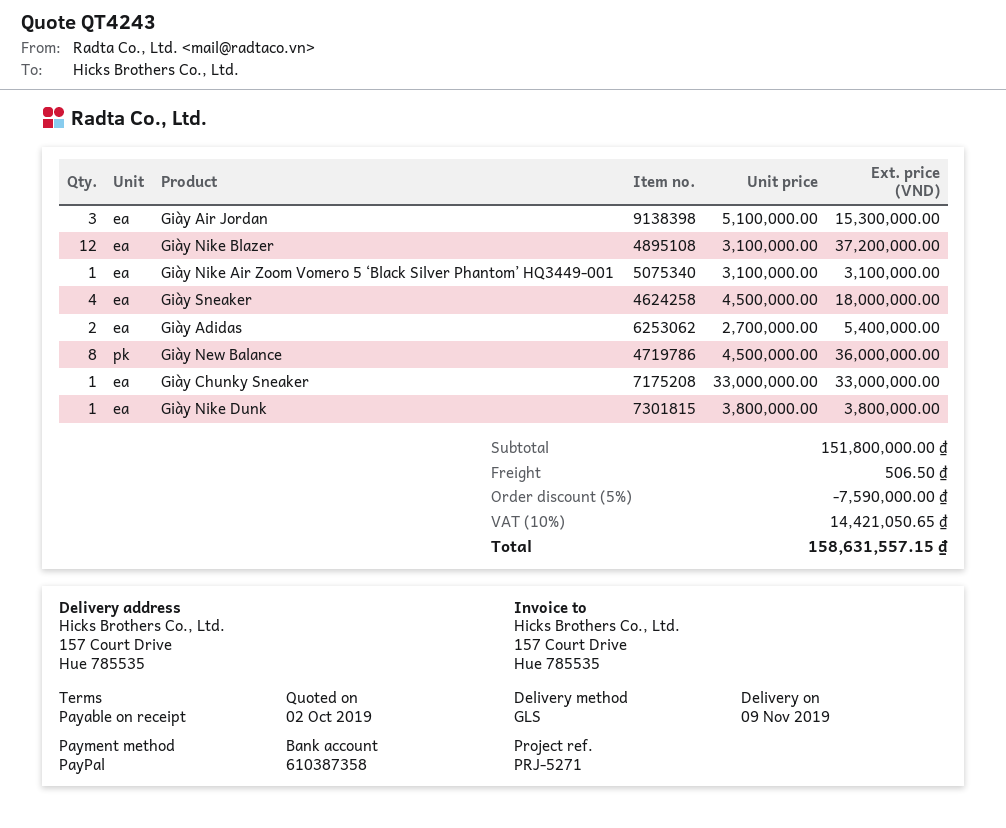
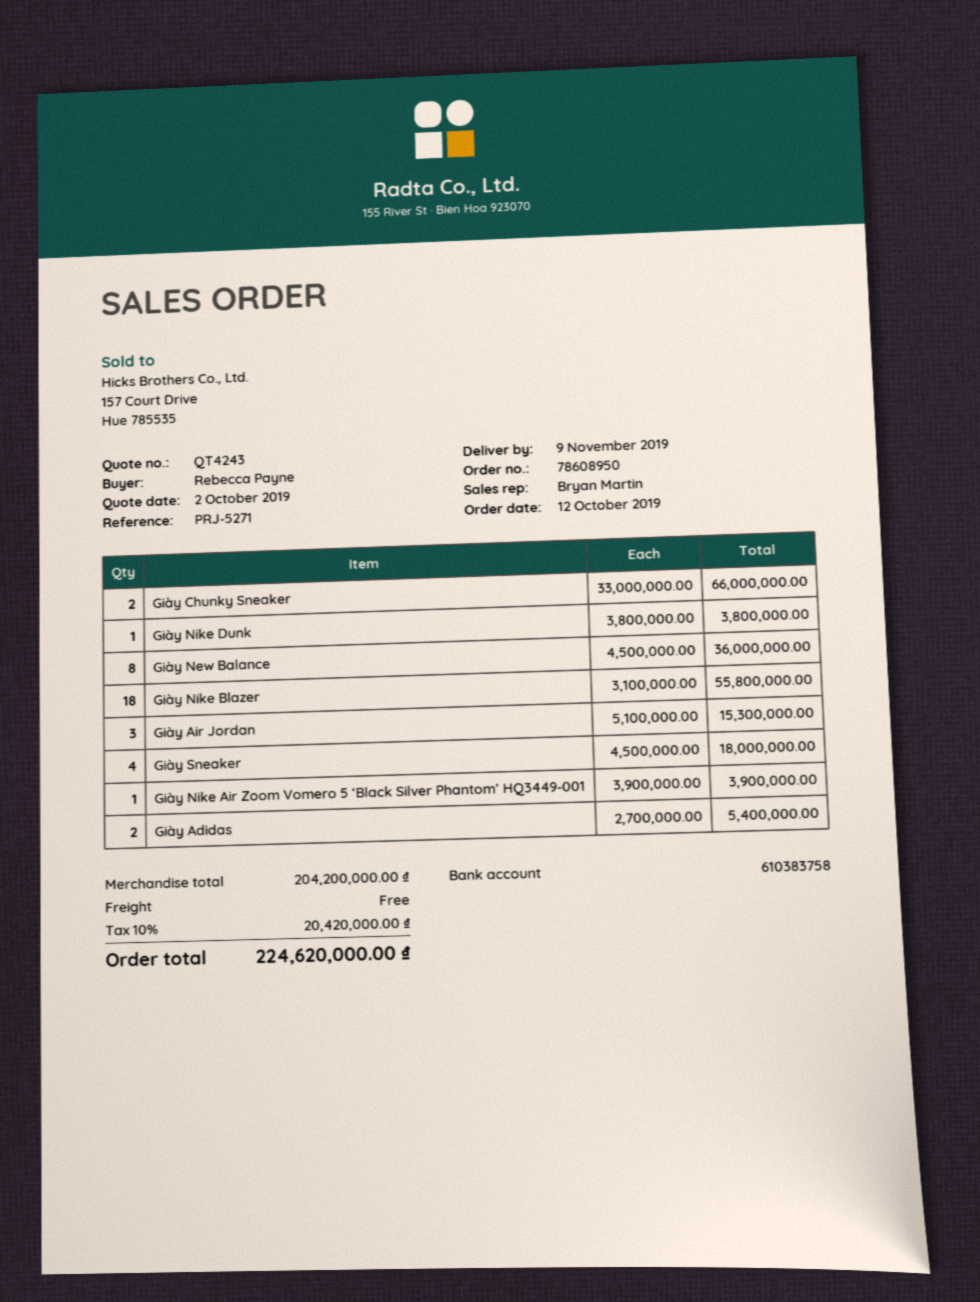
bank account: 610387358 -> 610383758
Giày Nike Blazer: 12 x 3100000.00 = 37200000.00 -> 18 x 3100000.00 = 55800000.00
Giày Nike Air Zoom Vomero 5 ‘Black Silver Phantom’ HQ3449-001: 1 x 3100000.00 = 3100000.00 -> 1 x 3900000.00 = 3900000.00
Giày Chunky Sneaker: 1 x 33000000.00 = 33000000.00 -> 2 x 33000000.00 = 66000000.00
subtotal: 151800000.00 -> 204200000.00
discount: 5% = 7590000.00 -> none
shipping: 506.50 -> 0.00
tax: 10% = 14421050.65 -> 10% = 20420000.00
total: 158631557.15 -> 224620000.00

